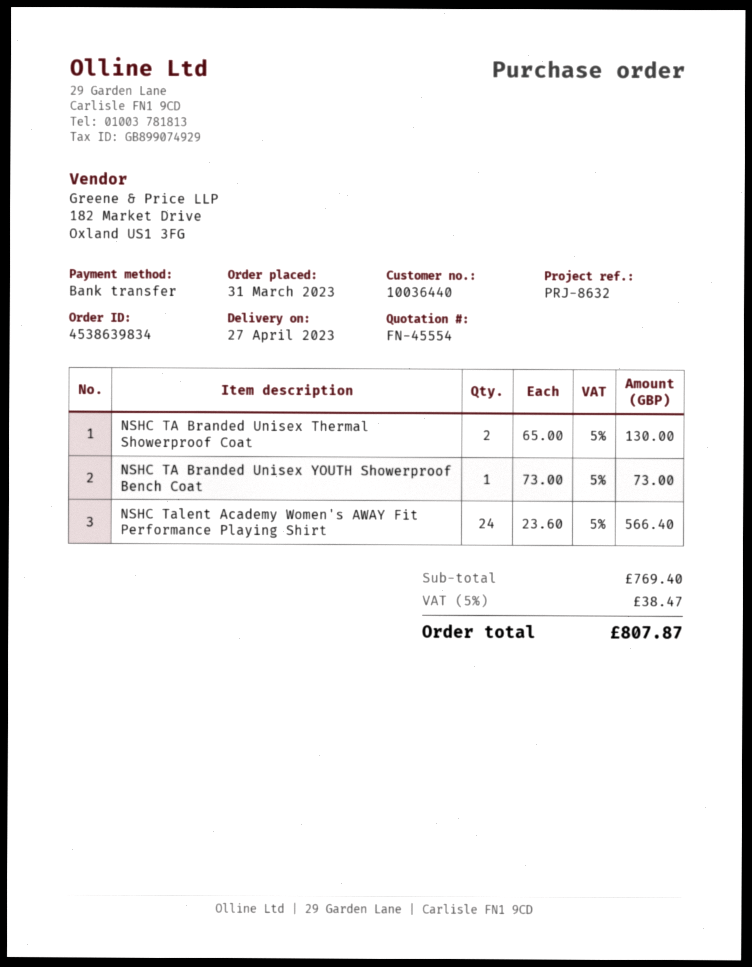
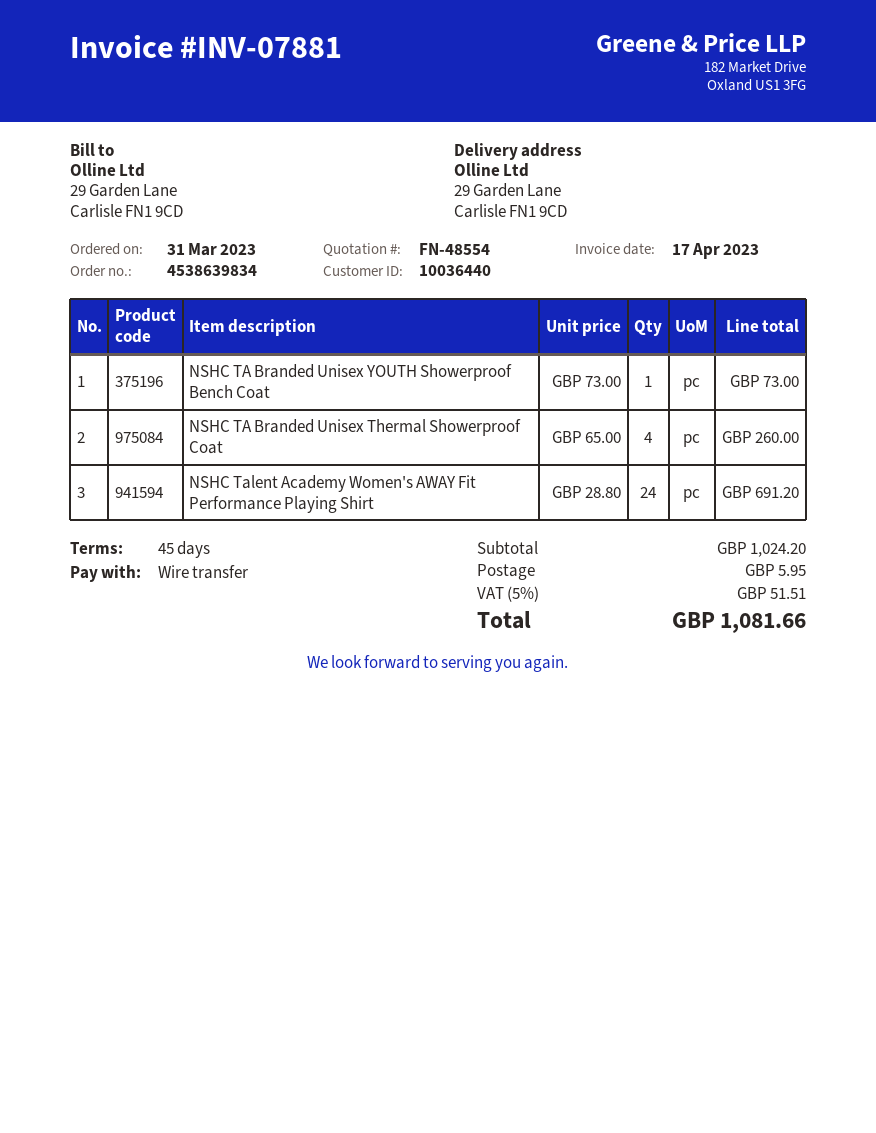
quote number: FN-45554 -> FN-48554
NSHC TA Branded Unisex Thermal Showerproof Coat: 2 x 65.00 = 130.00 -> 4 x 65.00 = 260.00
NSHC Talent Academy Women's AWAY Fit Performance Playing Shirt: 24 x 23.60 = 566.40 -> 24 x 28.80 = 691.20
subtotal: 769.40 -> 1024.20
shipping: none -> 5.95
tax: 5% = 38.47 -> 5% = 51.51
total: 807.87 -> 1081.66

